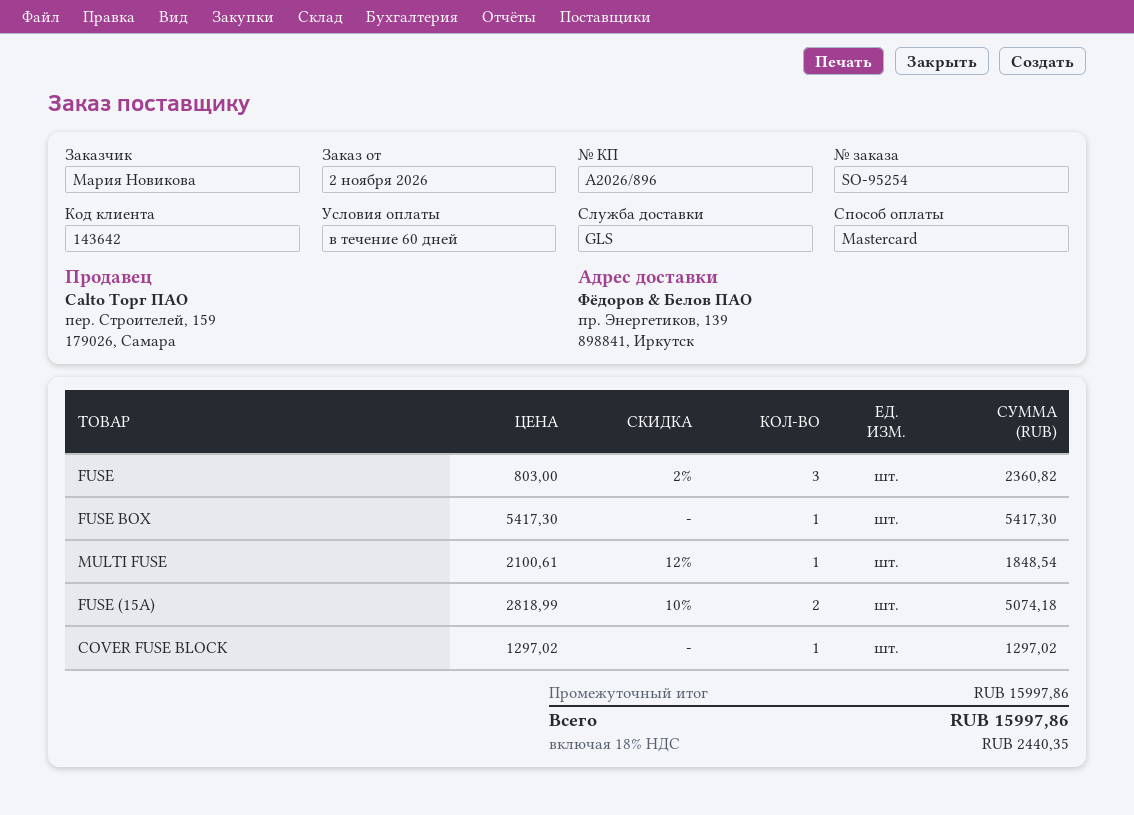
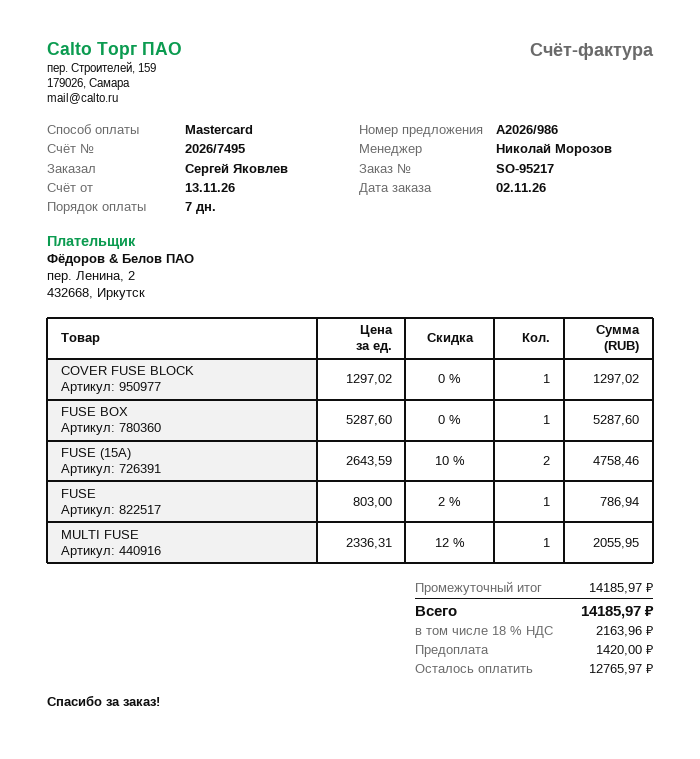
quote number: A2026/896 -> A2026/986
order number: SO-95254 -> SO-95217
payment terms: 60 days -> 7 days
ordered by: Мария Новикова -> Сергей Яковлев
FUSE: 3 x 803.00 - 2% = 2360.82 -> 1 x 803.00 - 2% = 786.94
FUSE BOX: 1 x 5417.30 = 5417.30 -> 1 x 5287.60 = 5287.60
MULTI FUSE: 1 x 2100.61 - 12% = 1848.54 -> 1 x 2336.31 - 12% = 2055.95
FUSE (15A): 2 x 2818.99 - 10% = 5074.18 -> 2 x 2643.59 - 10% = 4758.46
subtotal: 15997.86 -> 14185.97
tax: 18% = 2440.35 -> 18% = 2163.96
total: 15997.86 -> 14185.97

